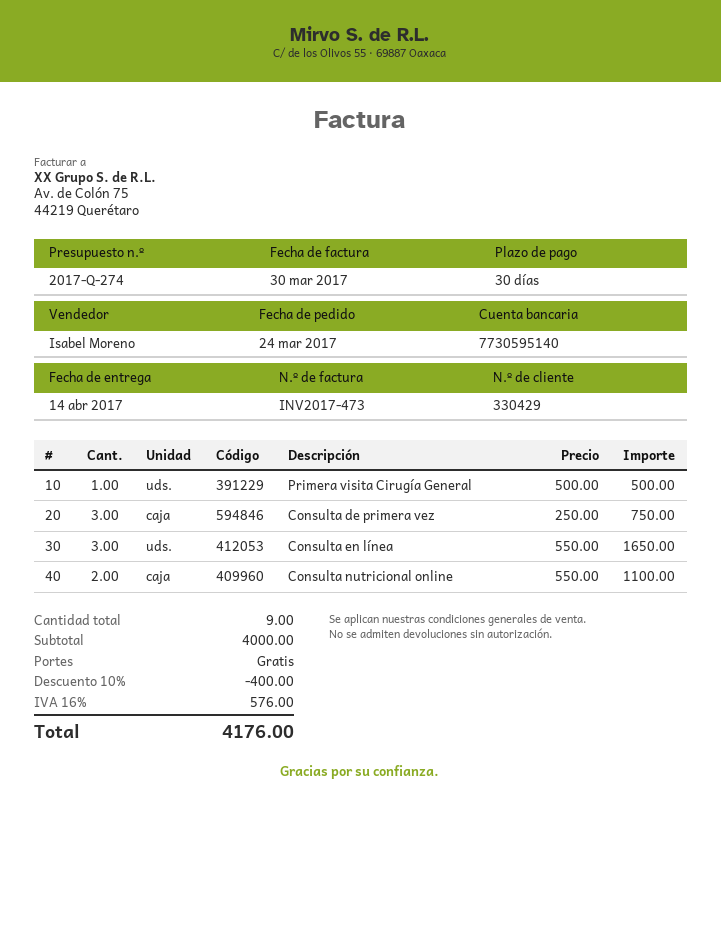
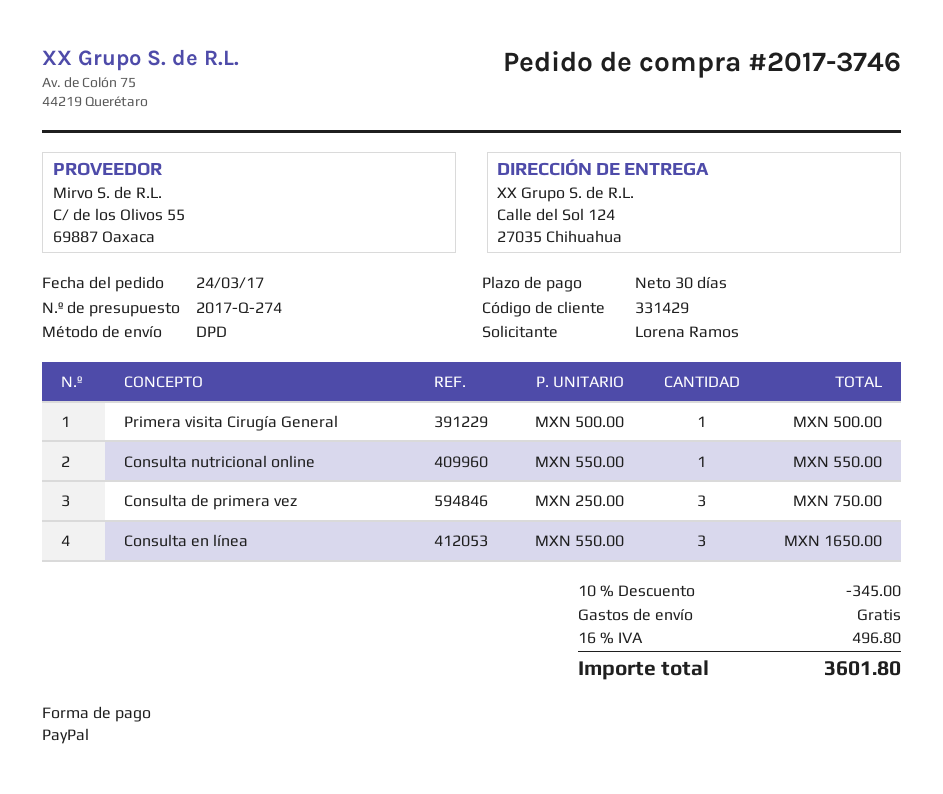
customer number: 330429 -> 331429
Consulta nutricional online: 2 x 550.00 = 1100.00 -> 1 x 550.00 = 550.00
discount: 10% = 400.00 -> 10% = 345.00
tax: 16% = 576.00 -> 16% = 496.80
total: 4176.00 -> 3601.80

